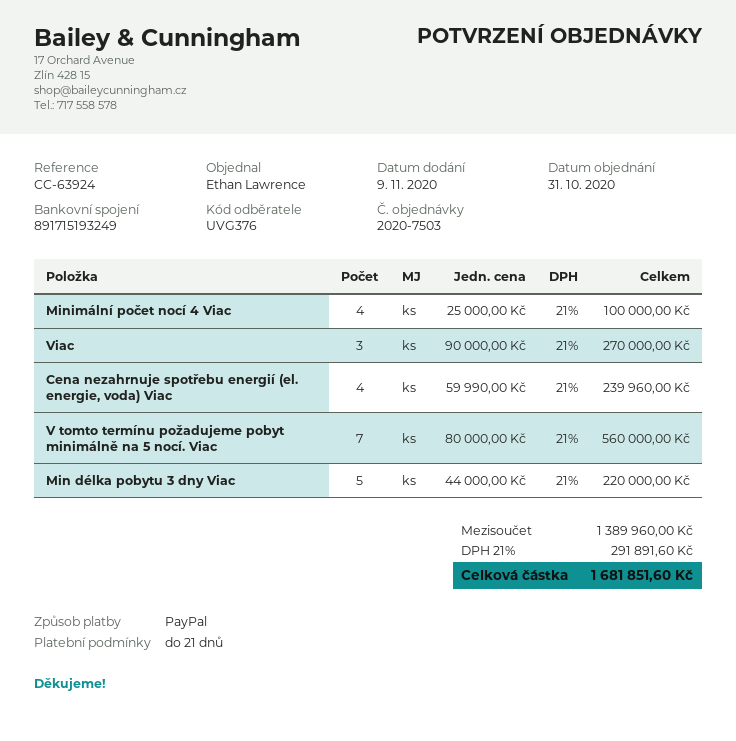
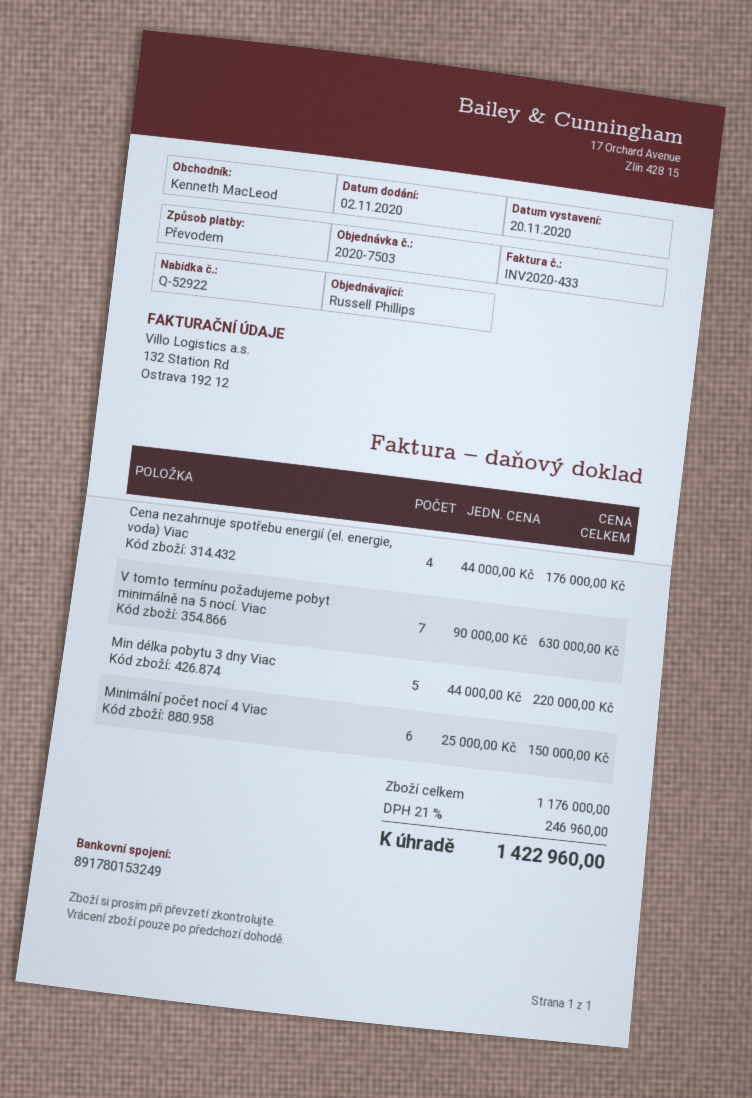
delivery date: 2020-11-09 -> 2020-11-02
ordered by: Ethan Lawrence -> Russell Phillips
payment method: PayPal -> bank transfer
bank account: 891715193249 -> 891780153249
Minimální počet nocí 4 Viac: 4 x 25000.00 = 100000.00 -> 6 x 25000.00 = 150000.00
Viac: 3 x 90000.00 = 270000.00 -> none
Cena nezahrnuje spotřebu energií (el. energie, voda) Viac: 4 x 59990.00 = 239960.00 -> 4 x 44000.00 = 176000.00
V tomto termínu požadujeme pobyt minimálně na 5 nocí. Viac: 7 x 80000.00 = 560000.00 -> 7 x 90000.00 = 630000.00
subtotal: 1389960.00 -> 1176000.00
tax: 21% = 291891.60 -> 21% = 246960.00
total: 1681851.60 -> 1422960.00

